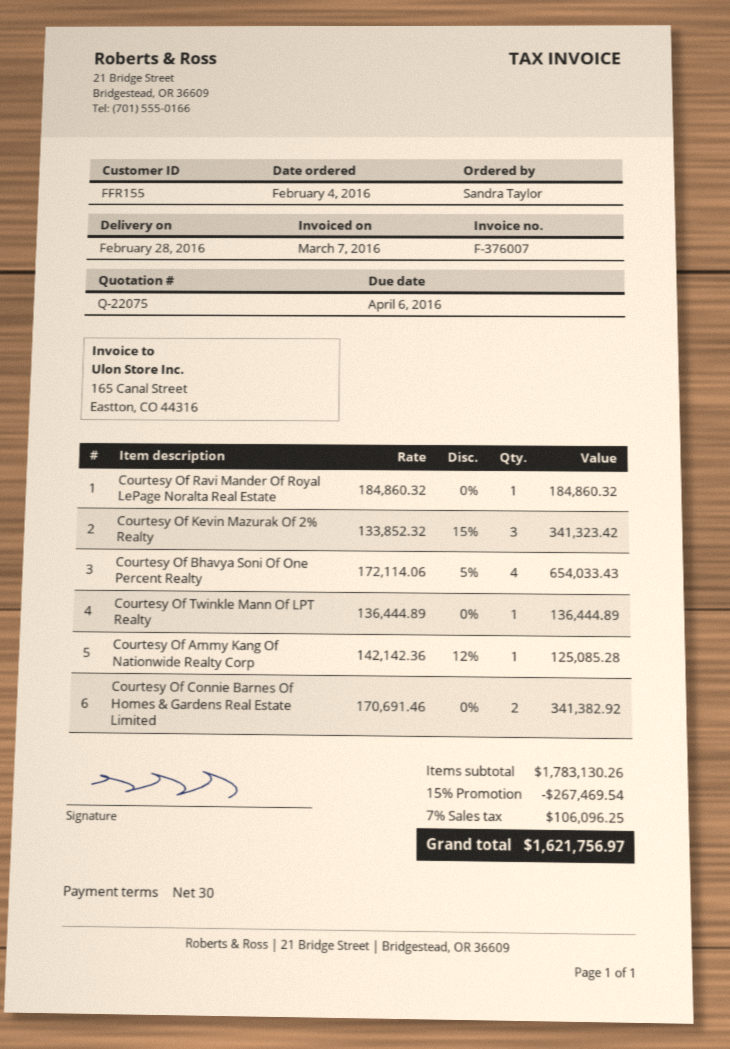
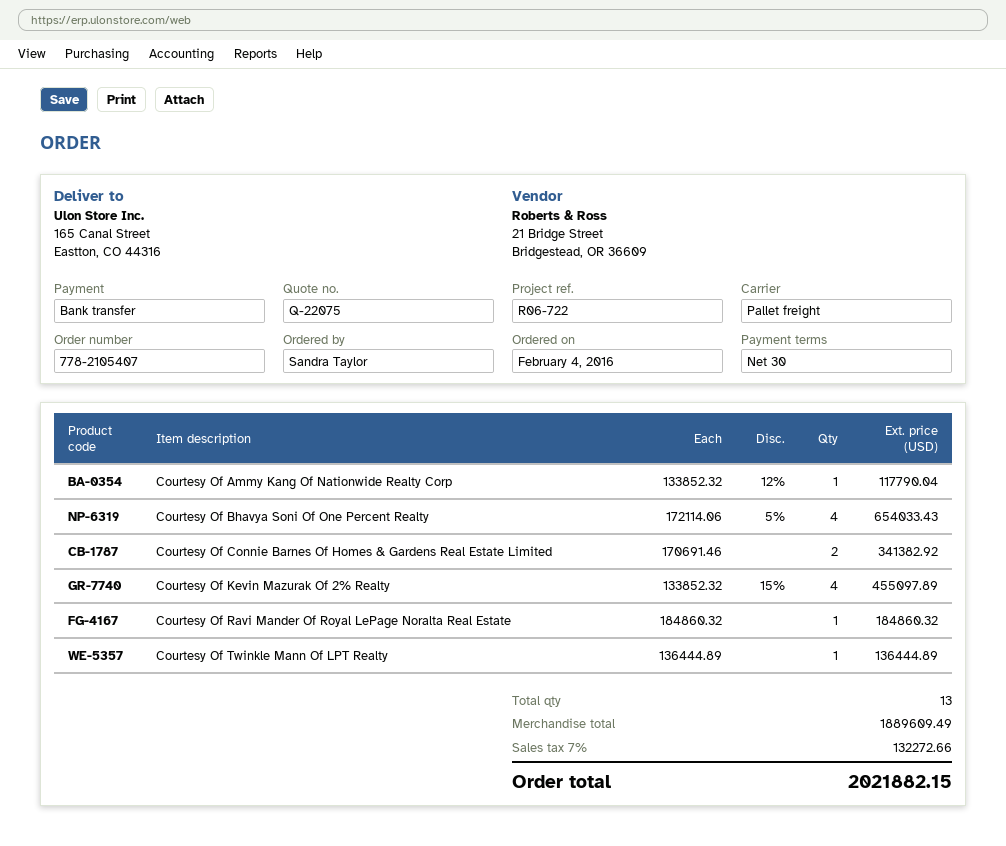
Courtesy Of Kevin Mazurak Of 2% Realty: 3 x 133852.32 - 15% = 341323.42 -> 4 x 133852.32 - 15% = 455097.89
Courtesy Of Ammy Kang Of Nationwide Realty Corp: 1 x 142142.36 - 12% = 125085.28 -> 1 x 133852.32 - 12% = 117790.04
subtotal: 1783130.26 -> 1889609.49
discount: 15% = 267469.54 -> none
tax: 7% = 106096.25 -> 7% = 132272.66
total: 1621756.97 -> 2021882.15

